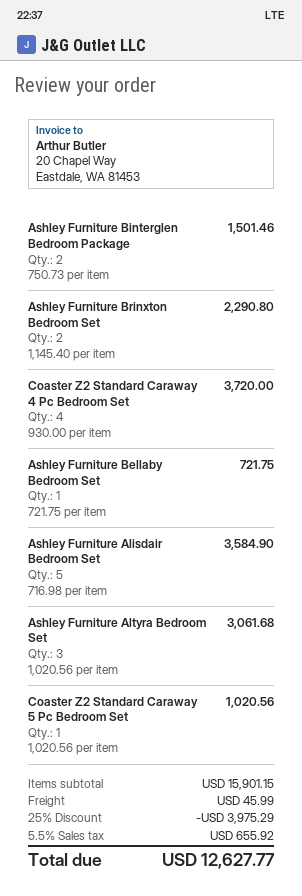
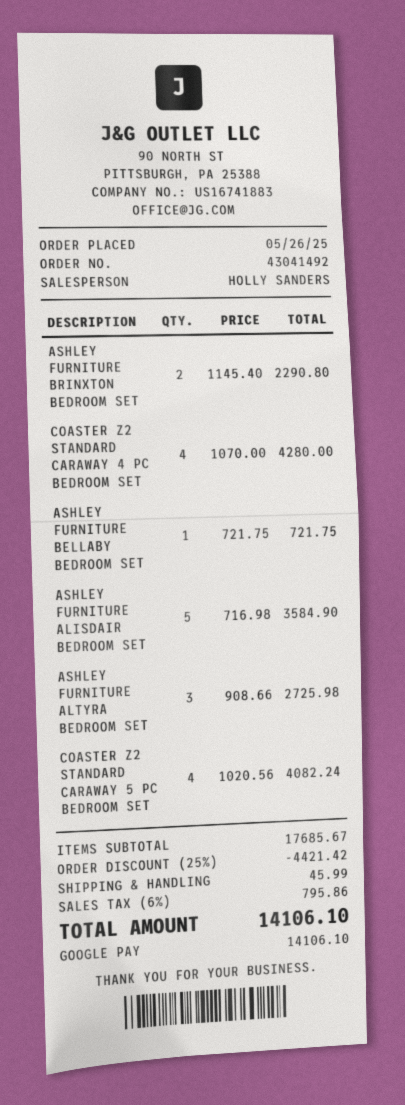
Ashley Furniture Binterglen Bedroom Package: 2 x 750.73 = 1501.46 -> none
Coaster Z2 Standard Caraway 4 Pc Bedroom Set: 4 x 930.00 = 3720.00 -> 4 x 1070.00 = 4280.00
Ashley Furniture Altyra Bedroom Set: 3 x 1020.56 = 3061.68 -> 3 x 908.66 = 2725.98
Coaster Z2 Standard Caraway 5 Pc Bedroom Set: 1 x 1020.56 = 1020.56 -> 4 x 1020.56 = 4082.24
subtotal: 15901.15 -> 17685.67
discount: 25% = 3975.29 -> 25% = 4421.42
tax: 5.5% = 655.92 -> 6% = 795.86
total: 12627.77 -> 14106.10

